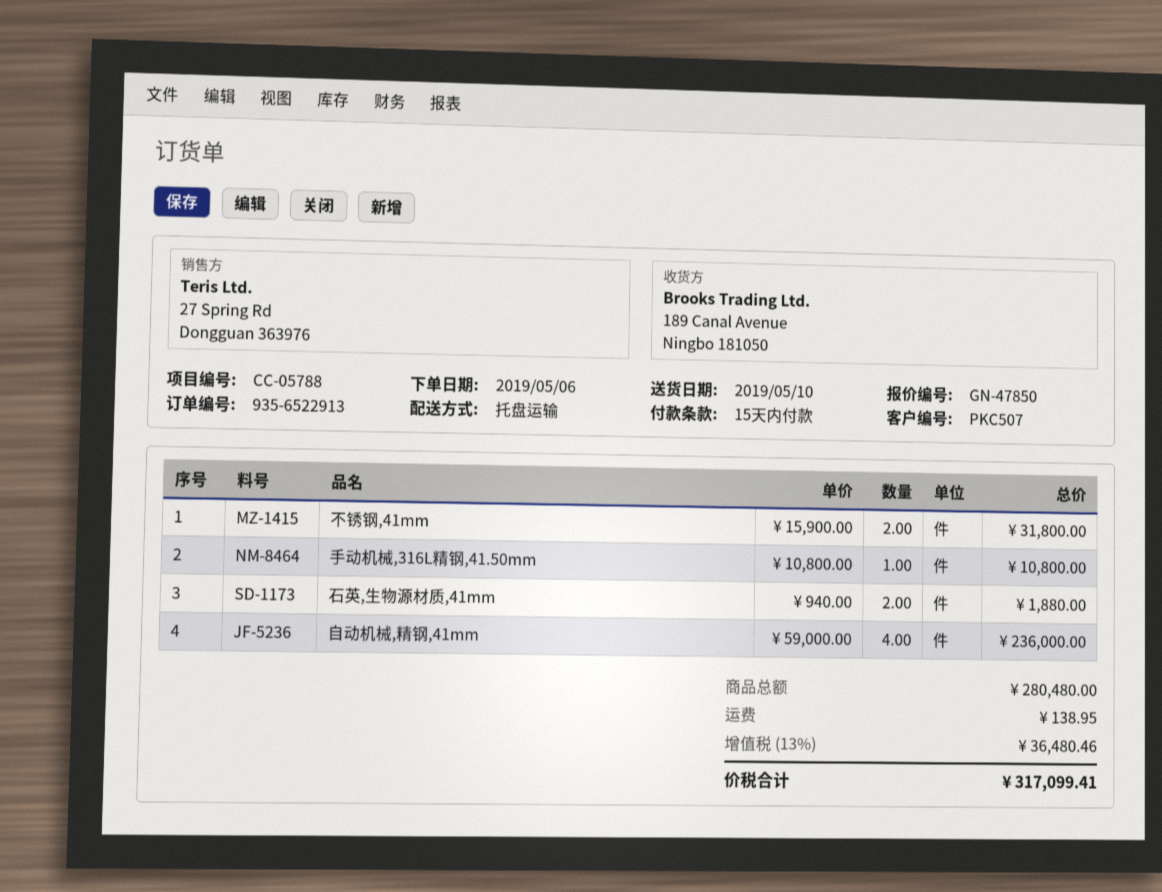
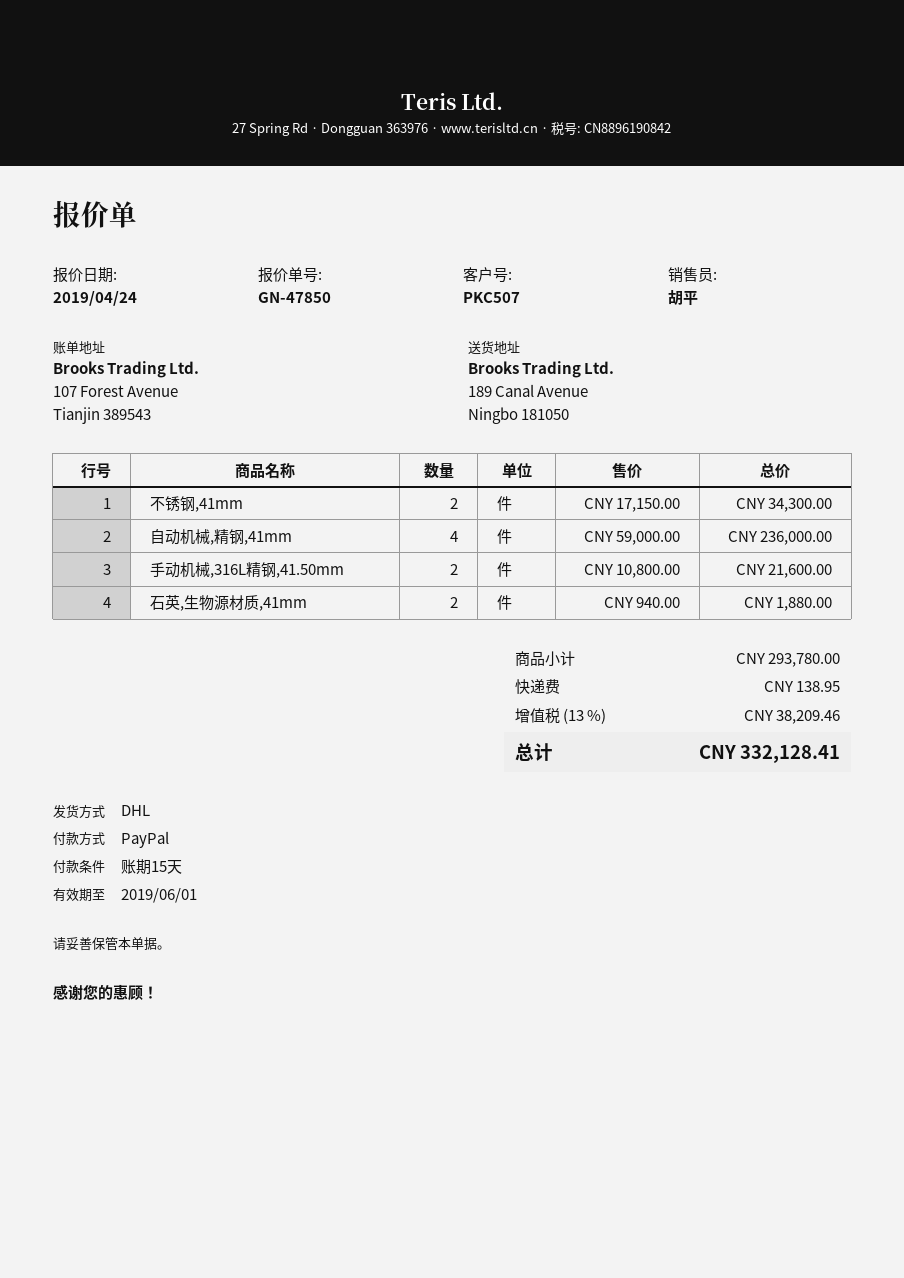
shipping method: pallet freight -> DHL
不锈钢,41mm: 2 x 15900.00 = 31800.00 -> 2 x 17150.00 = 34300.00
手动机械,316L精钢,41.50mm: 1 x 10800.00 = 10800.00 -> 2 x 10800.00 = 21600.00
subtotal: 280480.00 -> 293780.00
tax: 13% = 36480.46 -> 13% = 38209.46
total: 317099.41 -> 332128.41

